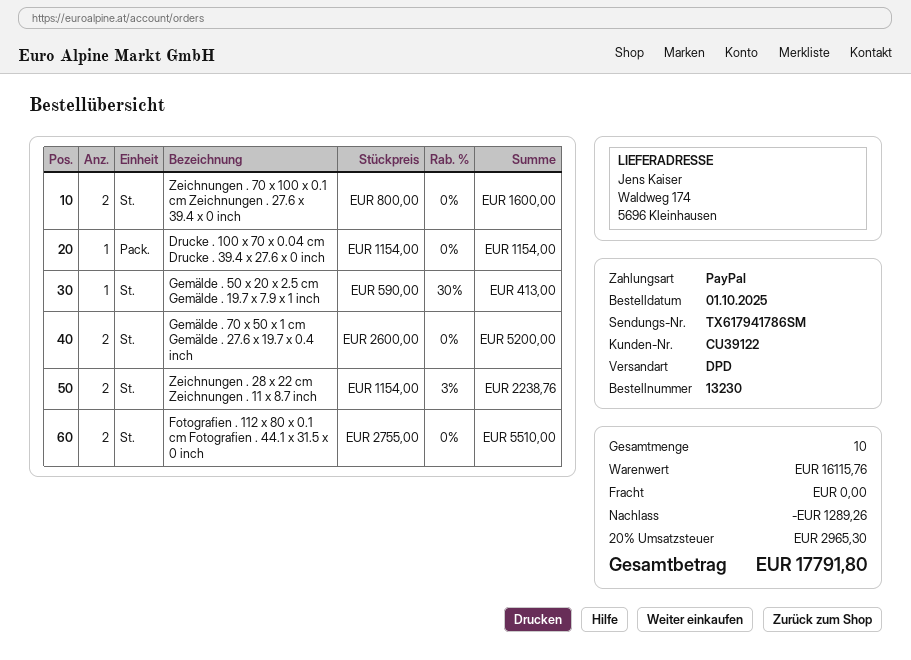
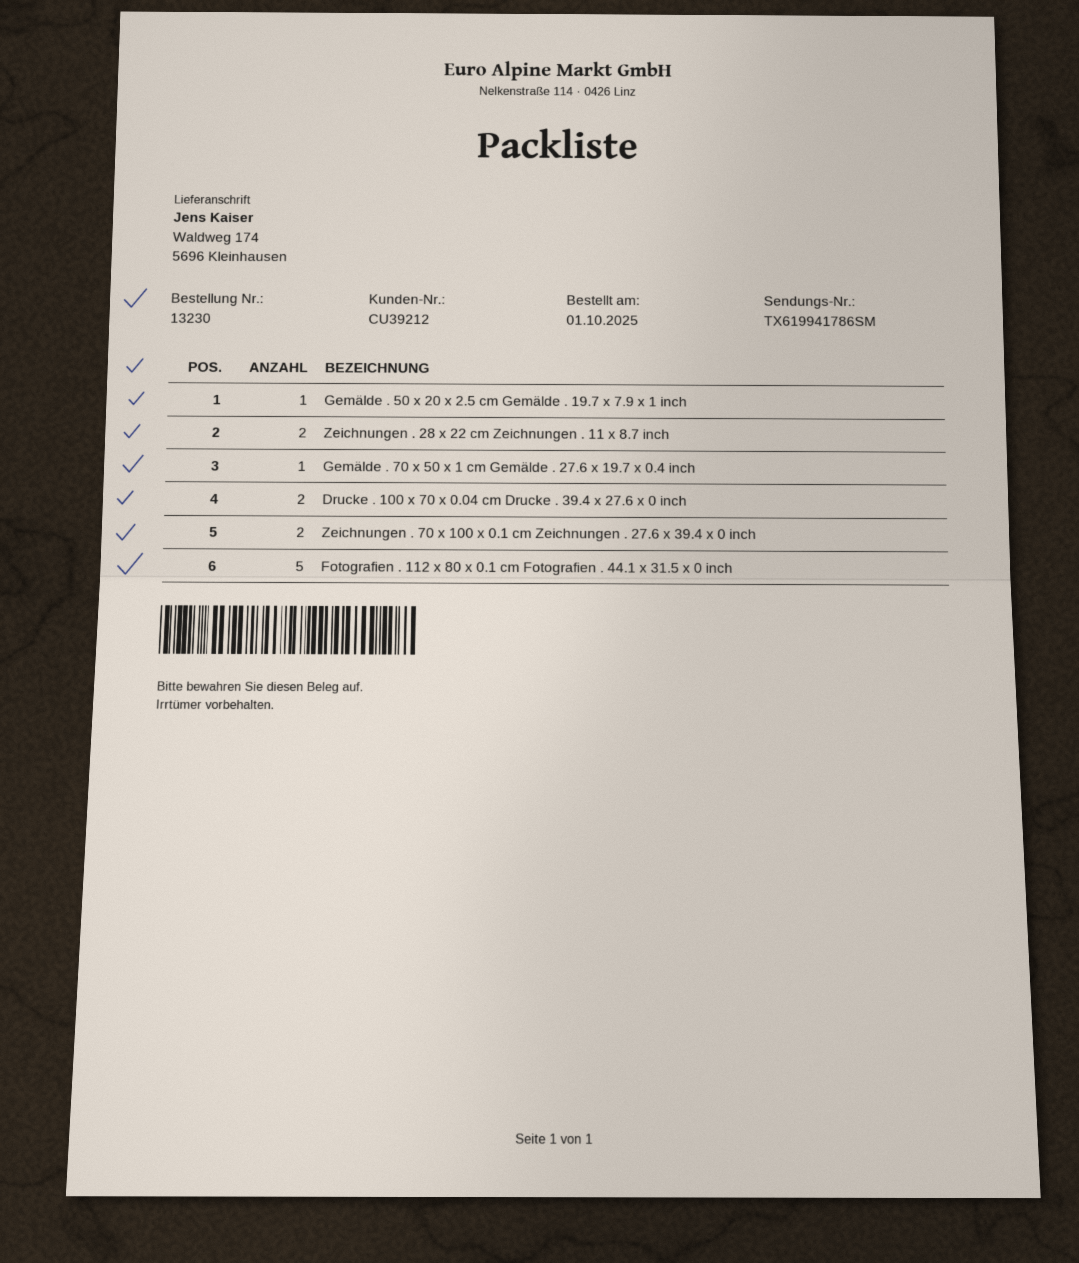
customer number: CU39122 -> CU39212
tracking number: TX617941786SM -> TX619941786SM
Drucke . 100 x 70 x 0.04 cm Drucke . 39.4 x 27.6 x 0 inch: 1 -> 2
Gemälde . 70 x 50 x 1 cm Gemälde . 27.6 x 19.7 x 0.4 inch: 2 -> 1
Fotografien . 112 x 80 x 0.1 cm Fotografien . 44.1 x 31.5 x 0 inch: 2 -> 5

